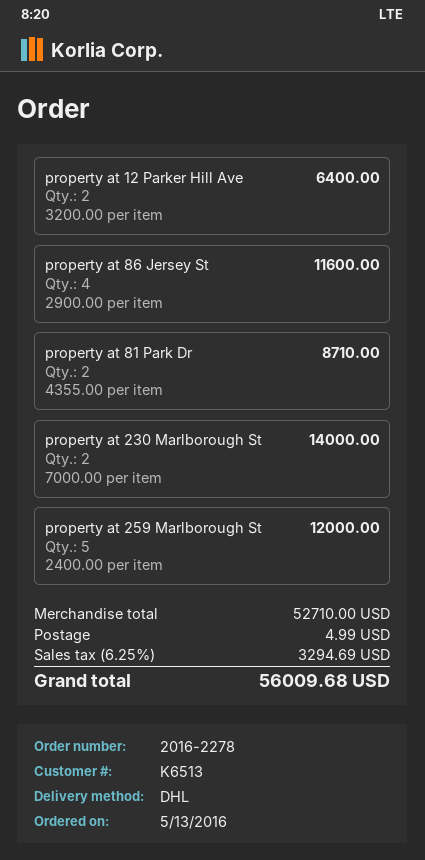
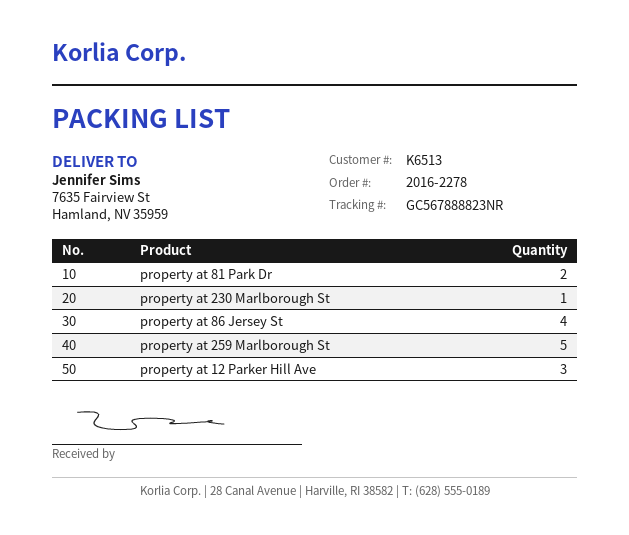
property at 12 Parker Hill Ave: 2 -> 3
property at 230 Marlborough St: 2 -> 1

